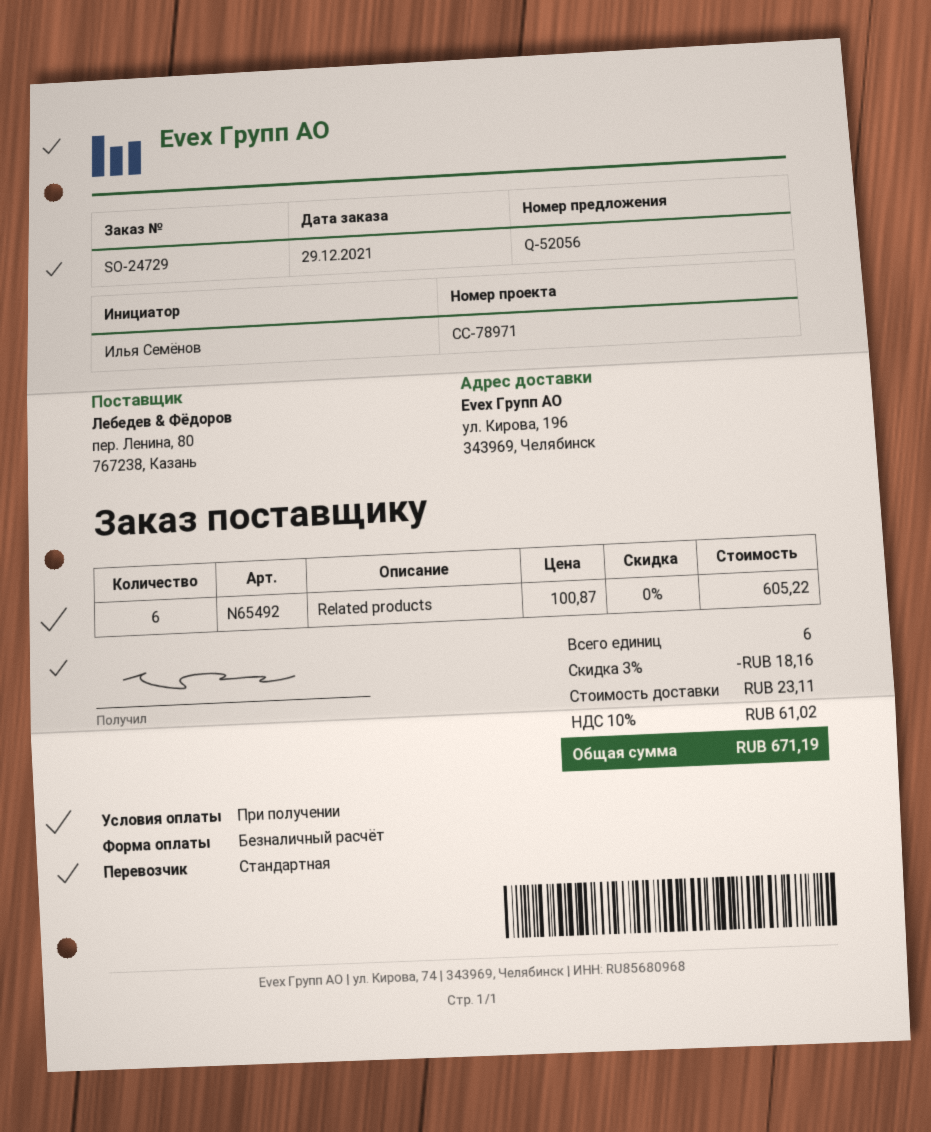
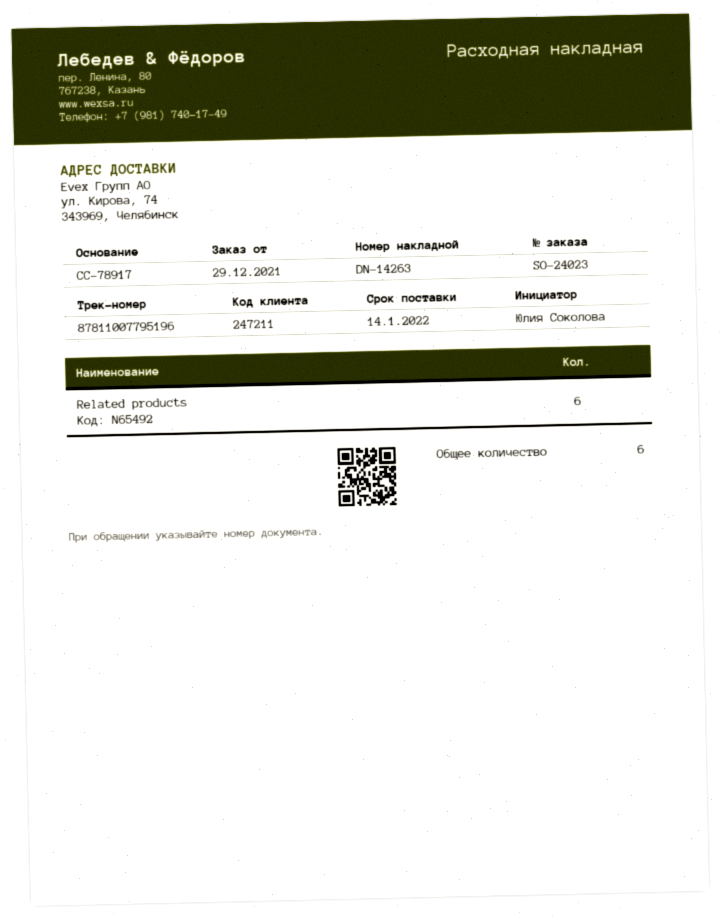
order number: SO-24729 -> SO-24023
reference: CC-78971 -> CC-78917
ordered by: Илья Семёнов -> Юлия Соколова
ship to: ул. Кирова, 196, 343969, Челябинск -> ул. Кирова, 74, 343969, Челябинск

